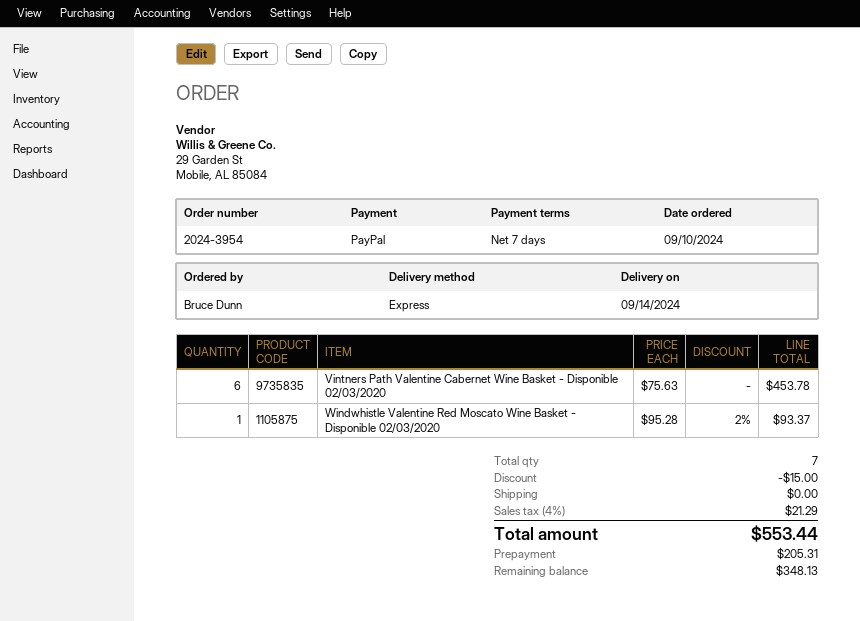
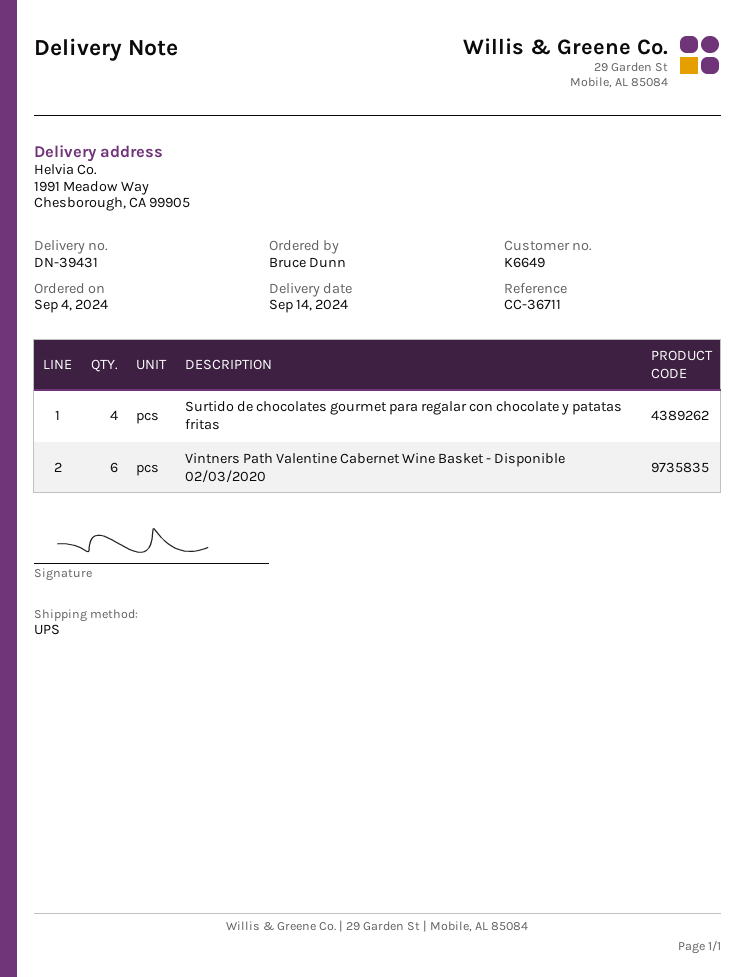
order date: 2024-09-10 -> 2024-09-04
shipping method: express -> UPS
Windwhistle Valentine Red Moscato Wine Basket - Disponible 02/03/2020: 1 -> none
Surtido de chocolates gourmet para regalar con chocolate y patatas fritas: none -> 4

